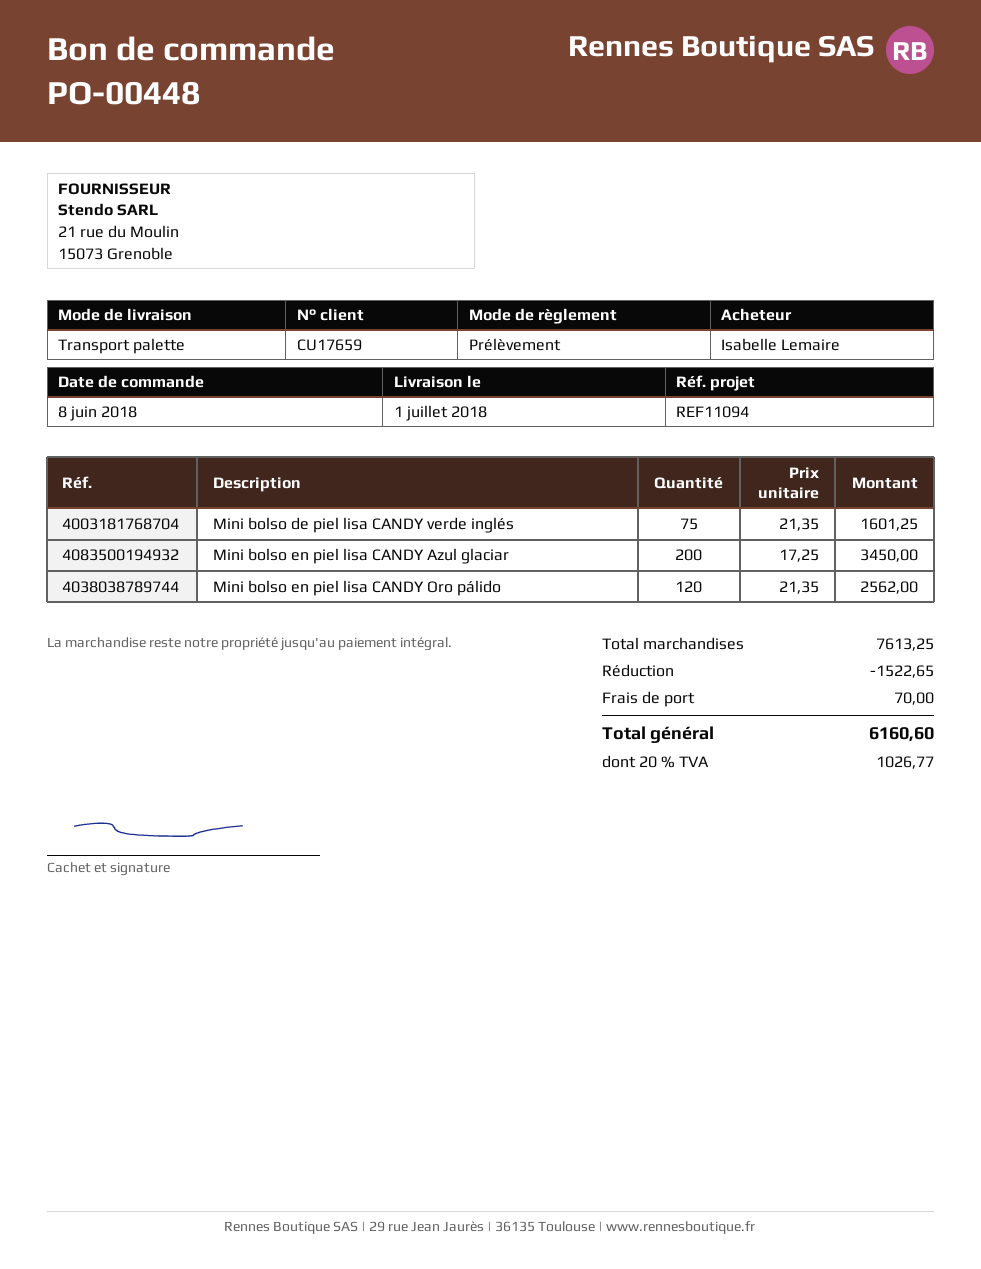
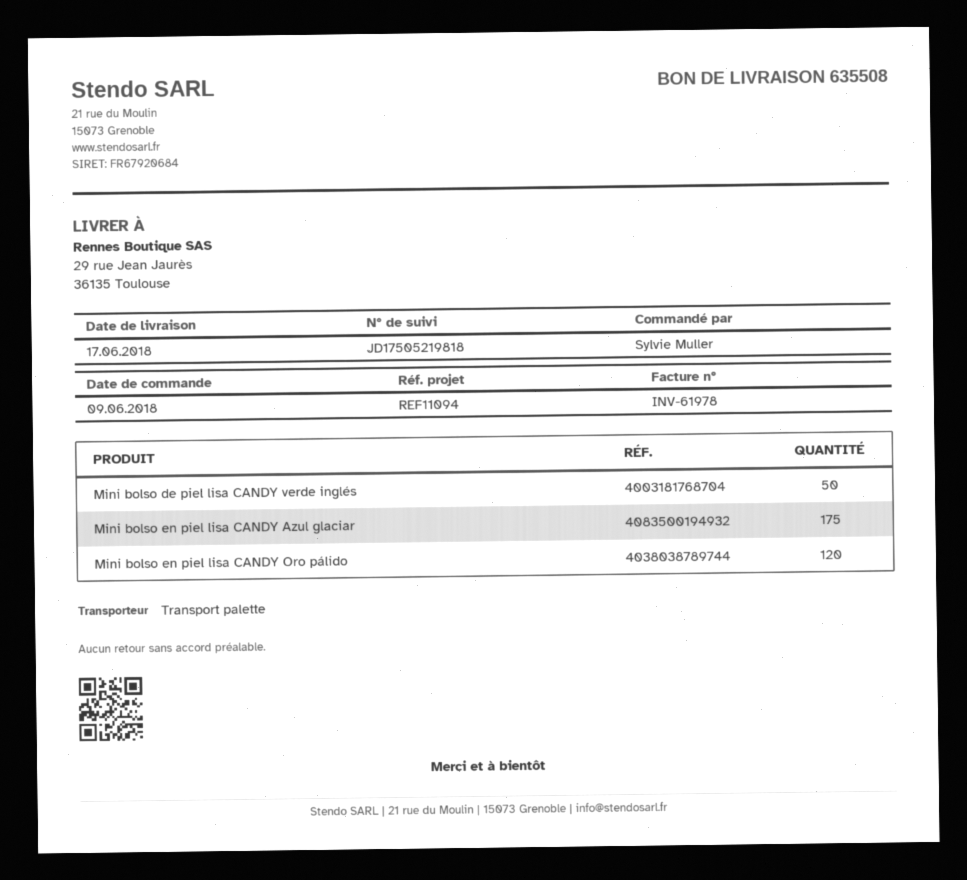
order date: 2018-06-08 -> 2018-06-09
delivery date: 2018-07-01 -> 2018-06-17
ordered by: Isabelle Lemaire -> Sylvie Muller
Mini bolso de piel lisa CANDY verde inglés: 75 -> 50
Mini bolso en piel lisa CANDY Azul glaciar: 200 -> 175

